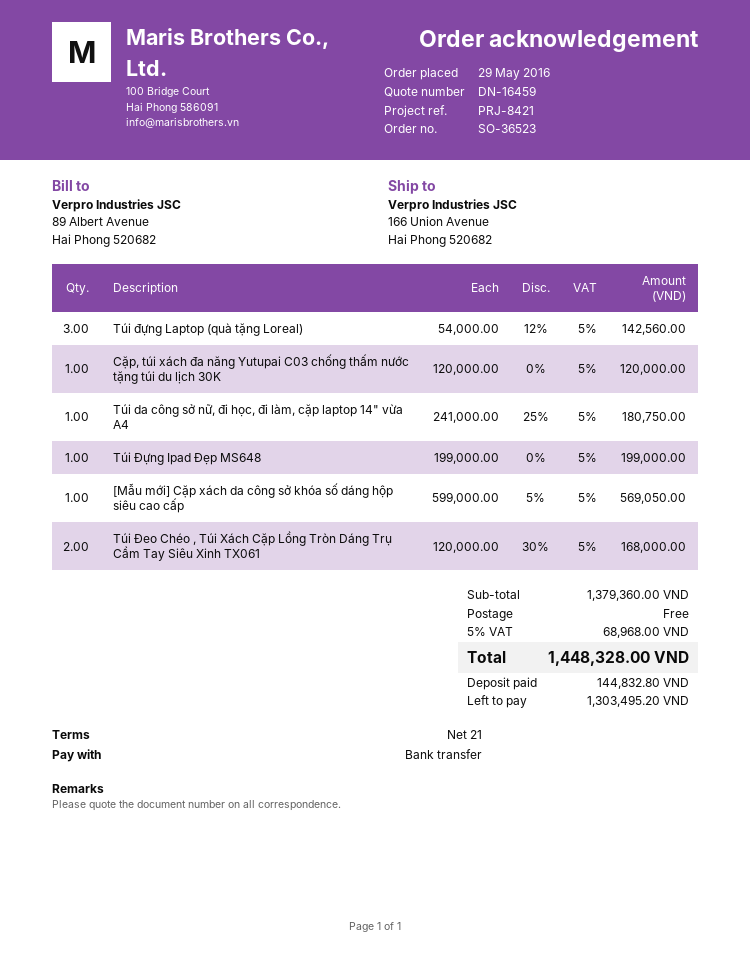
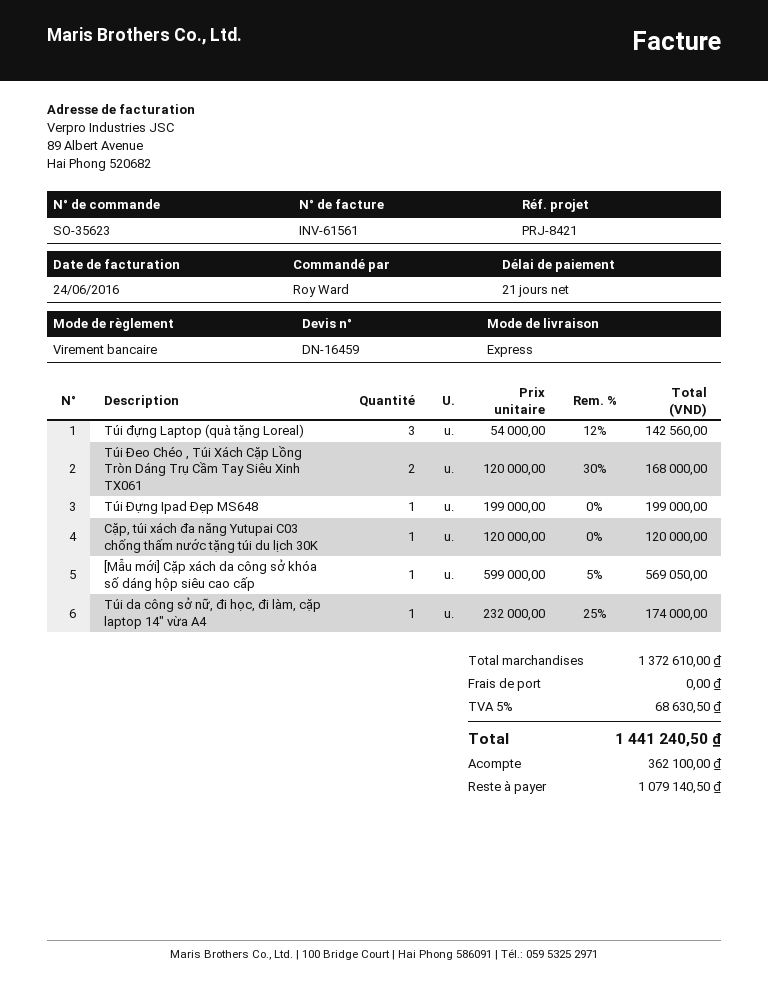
order number: SO-36523 -> SO-35623
Túi da công sở nữ, đi học, đi làm, cặp laptop 14" vừa A4: 1 x 241000.00 - 25% = 180750.00 -> 1 x 232000.00 - 25% = 174000.00
subtotal: 1379360.00 -> 1372610.00
tax: 5% = 68968.00 -> 5% = 68630.50
total: 1448328.00 -> 1441240.50
deposit: 144832.80 -> 362100.00
balance: 1303495.20 -> 1079140.50

